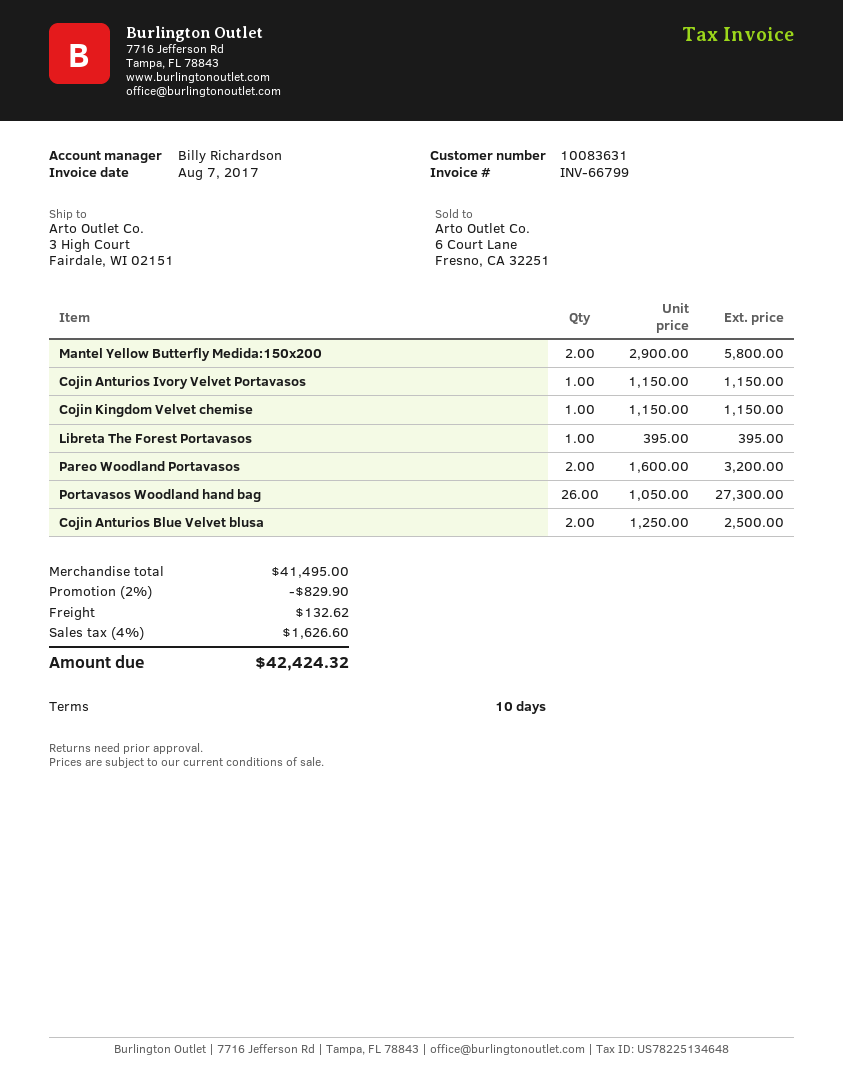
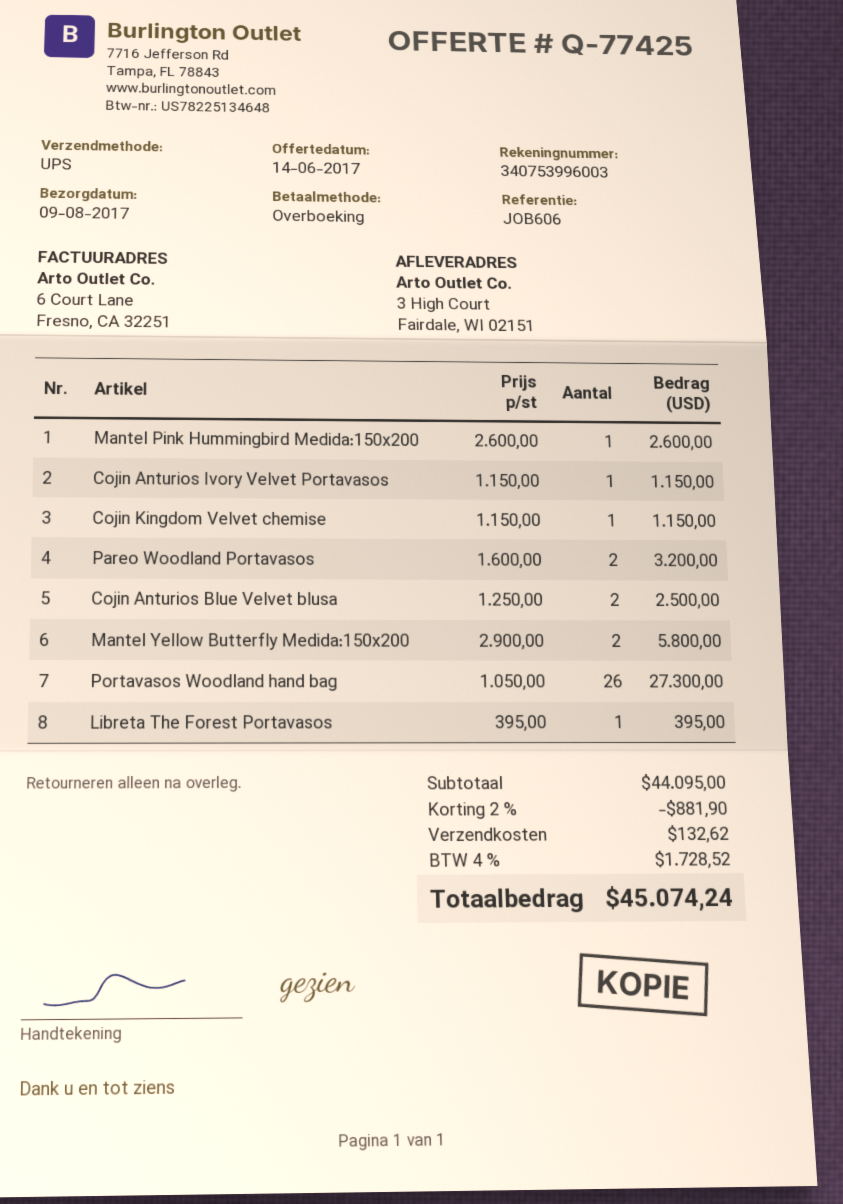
Mantel Pink Hummingbird Medida:150x200: none -> 1 x 2600.00 = 2600.00
subtotal: 41495.00 -> 44095.00
discount: 2% = 829.90 -> 2% = 881.90
tax: 4% = 1626.60 -> 4% = 1728.52
total: 42424.32 -> 45074.24

